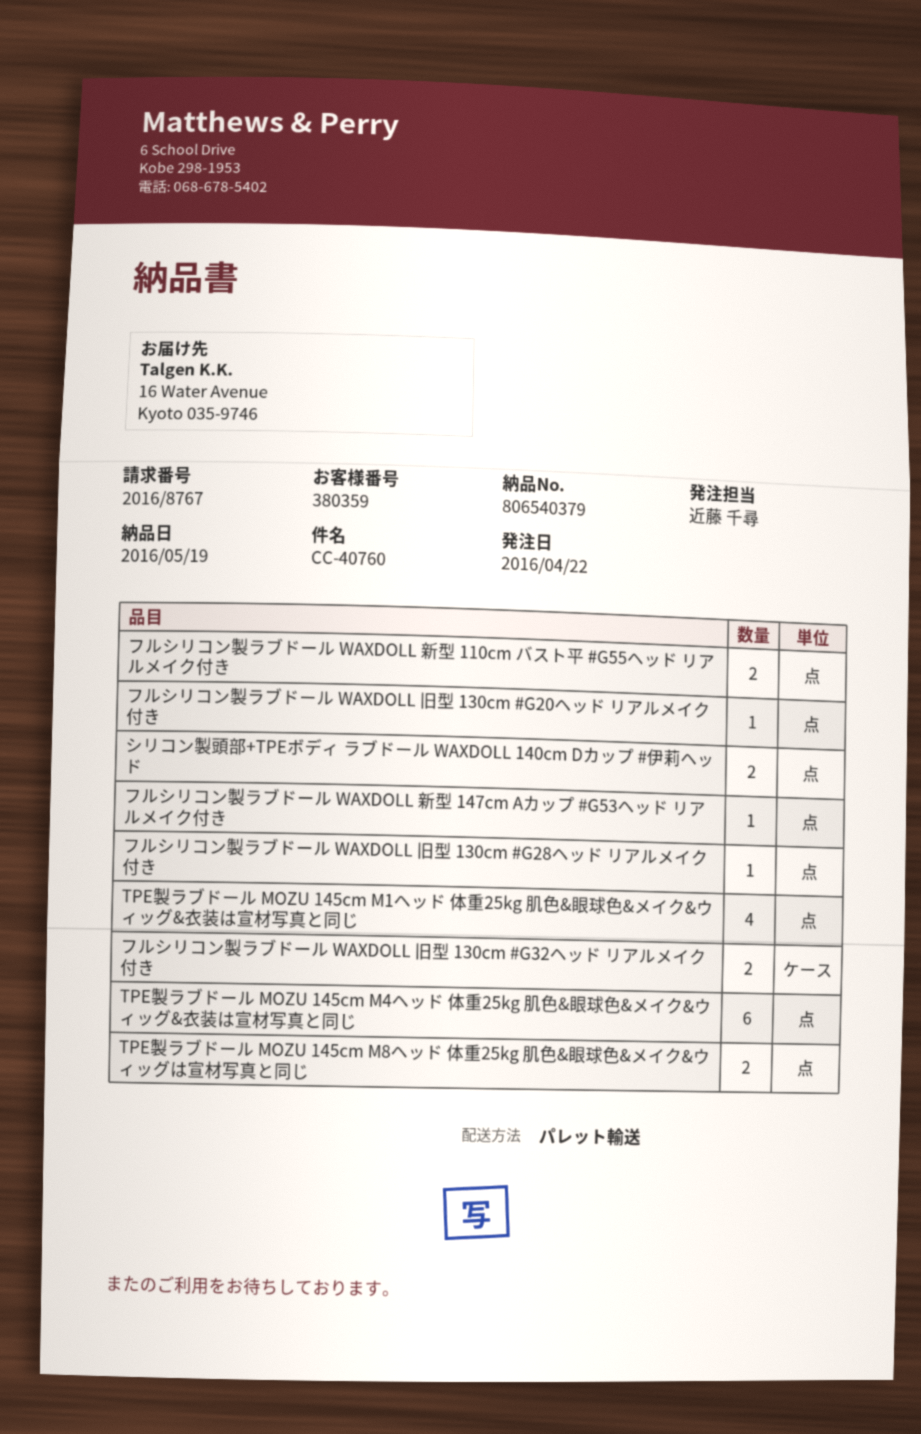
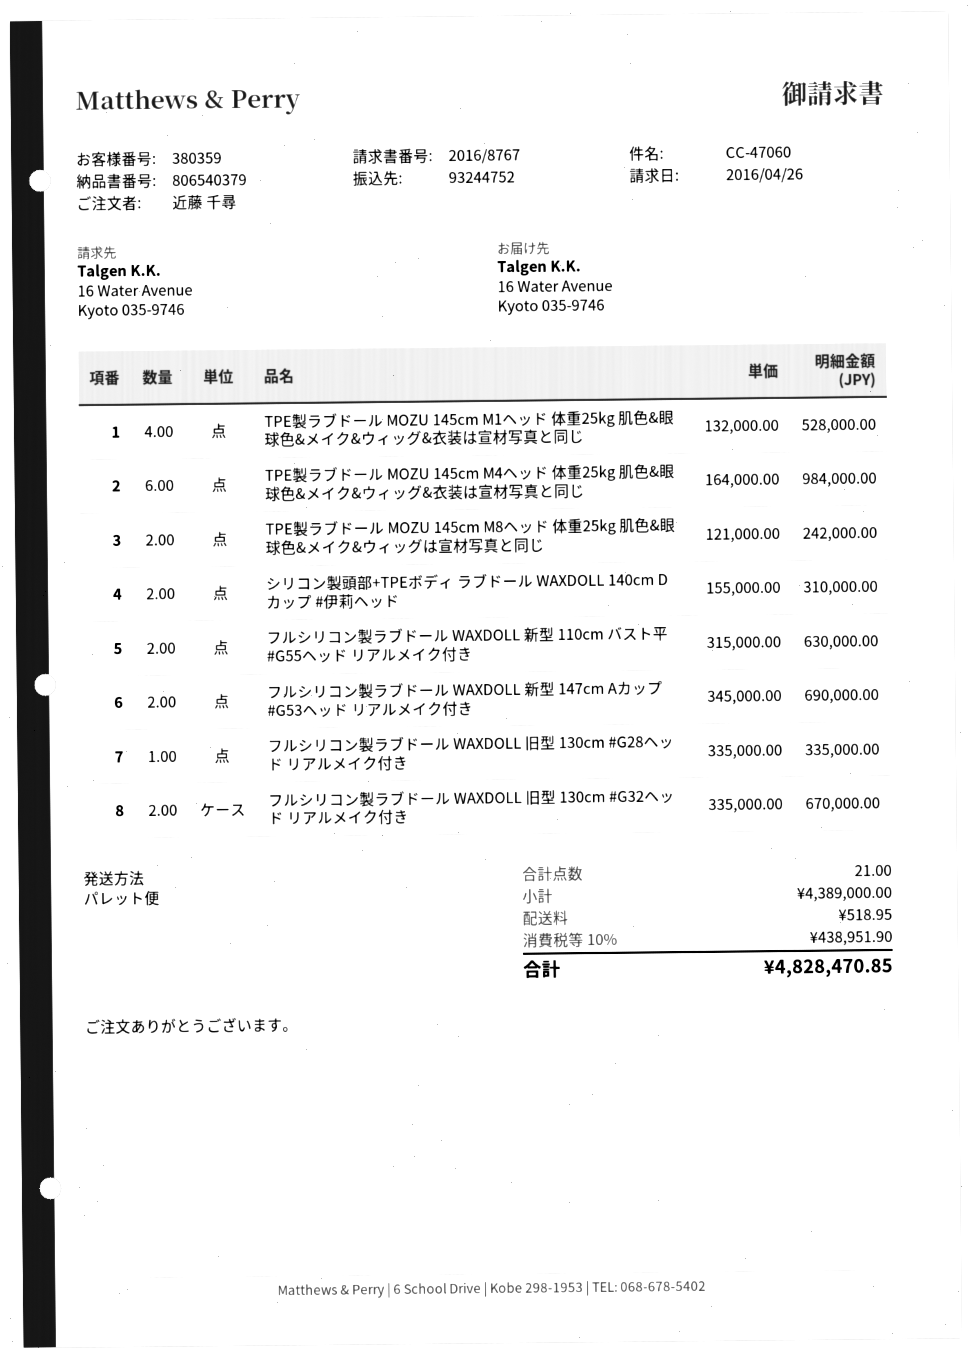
reference: CC-40760 -> CC-47060
フルシリコン製ラブドール WAXDOLL 旧型 130cm #G20ヘッド リアルメイク付き: 1 -> none
フルシリコン製ラブドール WAXDOLL 新型 147cm Aカップ #G53ヘッド リアルメイク付き: 1 -> 2

